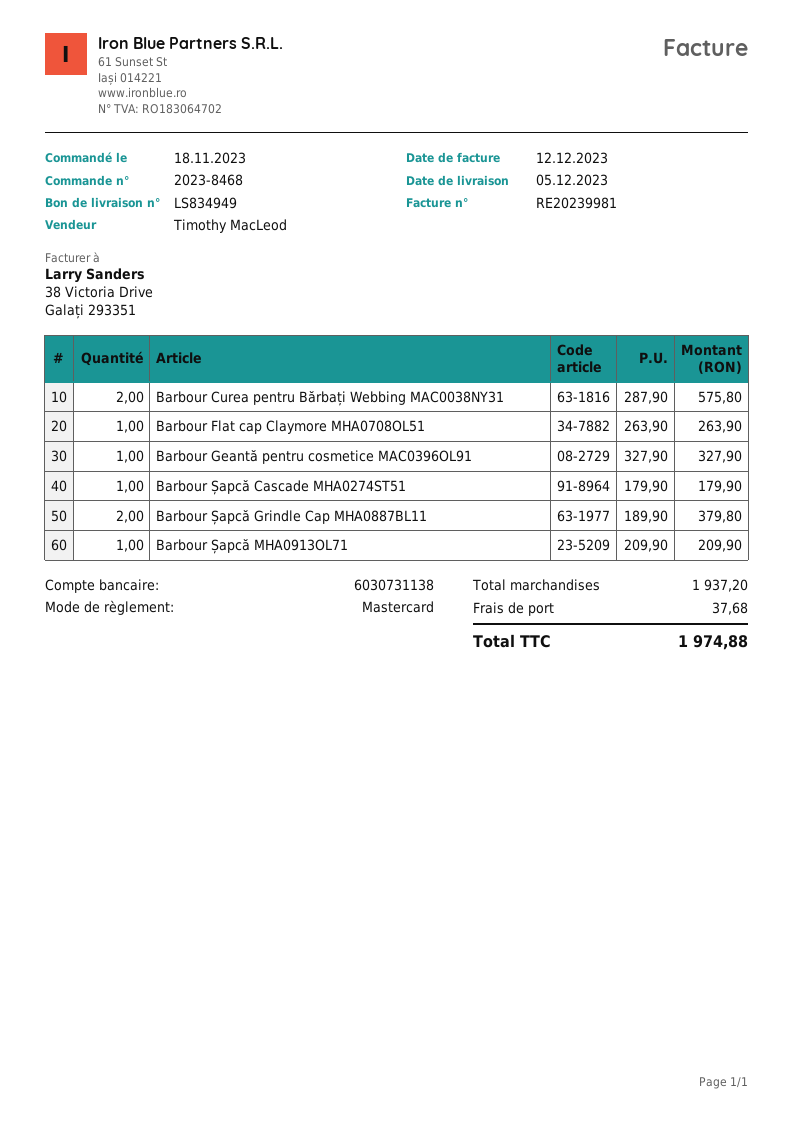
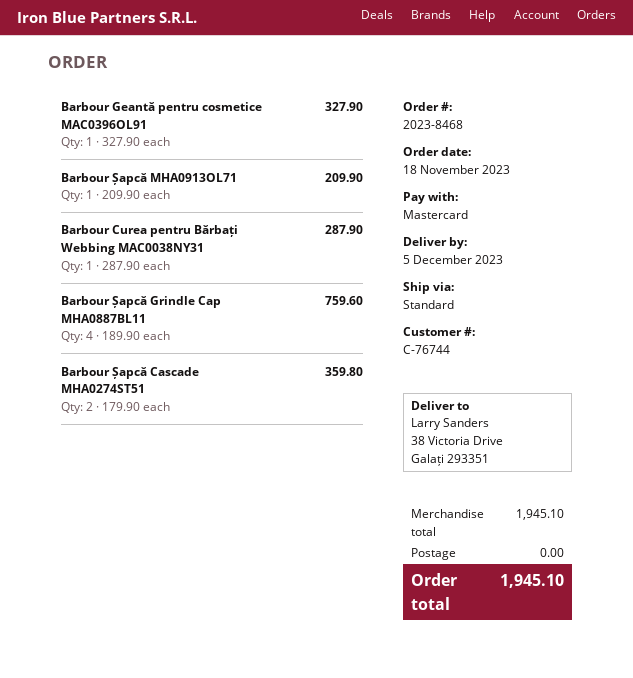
Barbour Curea pentru Bărbați Webbing MAC0038NY31: 2 x 287.90 = 575.80 -> 1 x 287.90 = 287.90
Barbour Flat cap Claymore MHA0708OL51: 1 x 263.90 = 263.90 -> none
Barbour Șapcă Cascade MHA0274ST51: 1 x 179.90 = 179.90 -> 2 x 179.90 = 359.80
Barbour Șapcă Grindle Cap MHA0887BL11: 2 x 189.90 = 379.80 -> 4 x 189.90 = 759.60
subtotal: 1937.20 -> 1945.10
shipping: 37.68 -> 0.00
total: 1974.88 -> 1945.10

